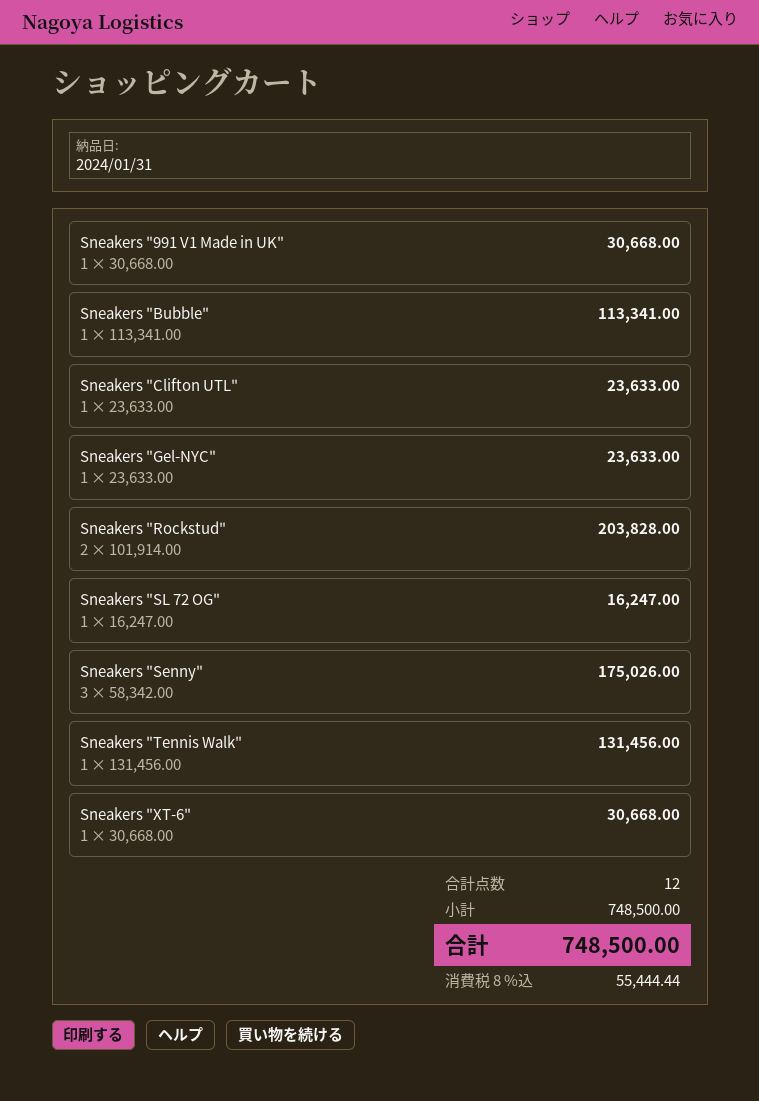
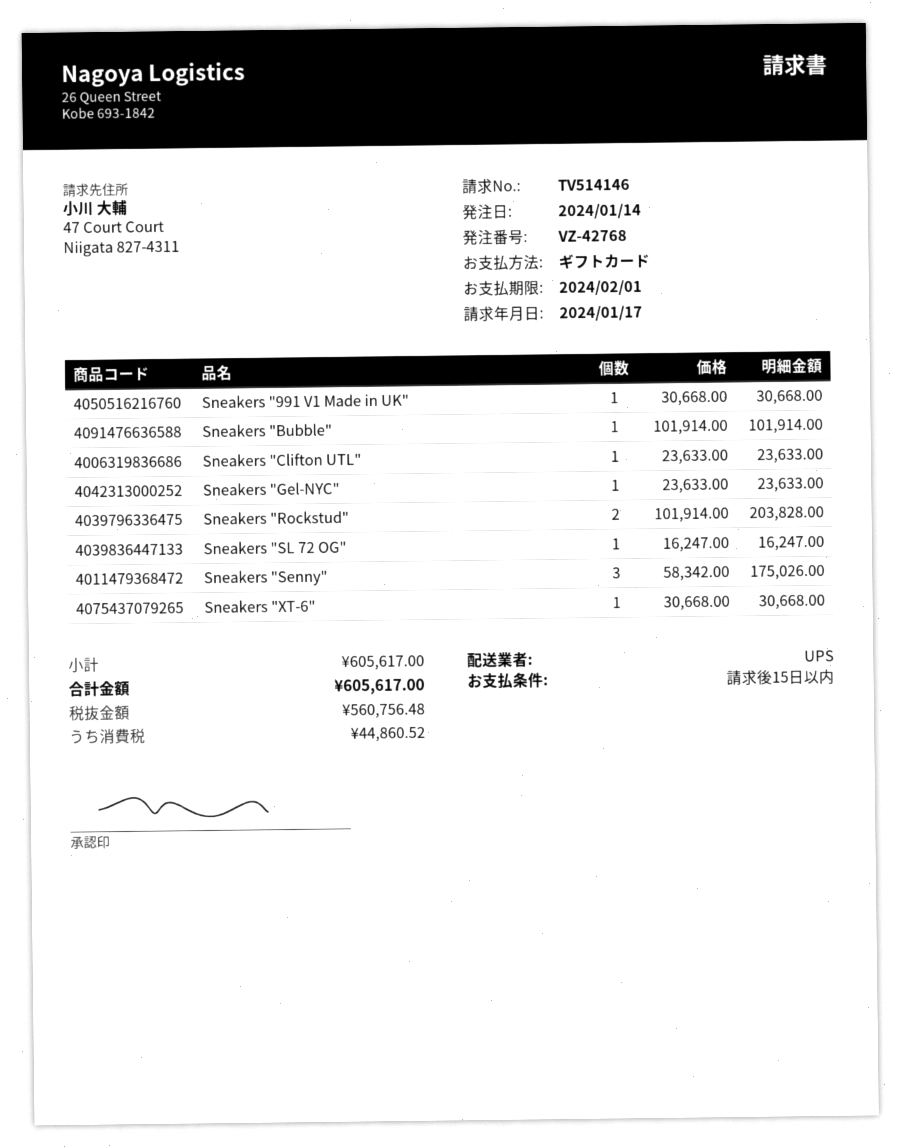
Sneakers "Bubble": 1 x 113341.00 = 113341.00 -> 1 x 101914.00 = 101914.00
Sneakers "Tennis Walk": 1 x 131456.00 = 131456.00 -> none
subtotal: 748500.00 -> 605617.00
tax: 55444.44 -> 44860.52
total: 748500.00 -> 605617.00

